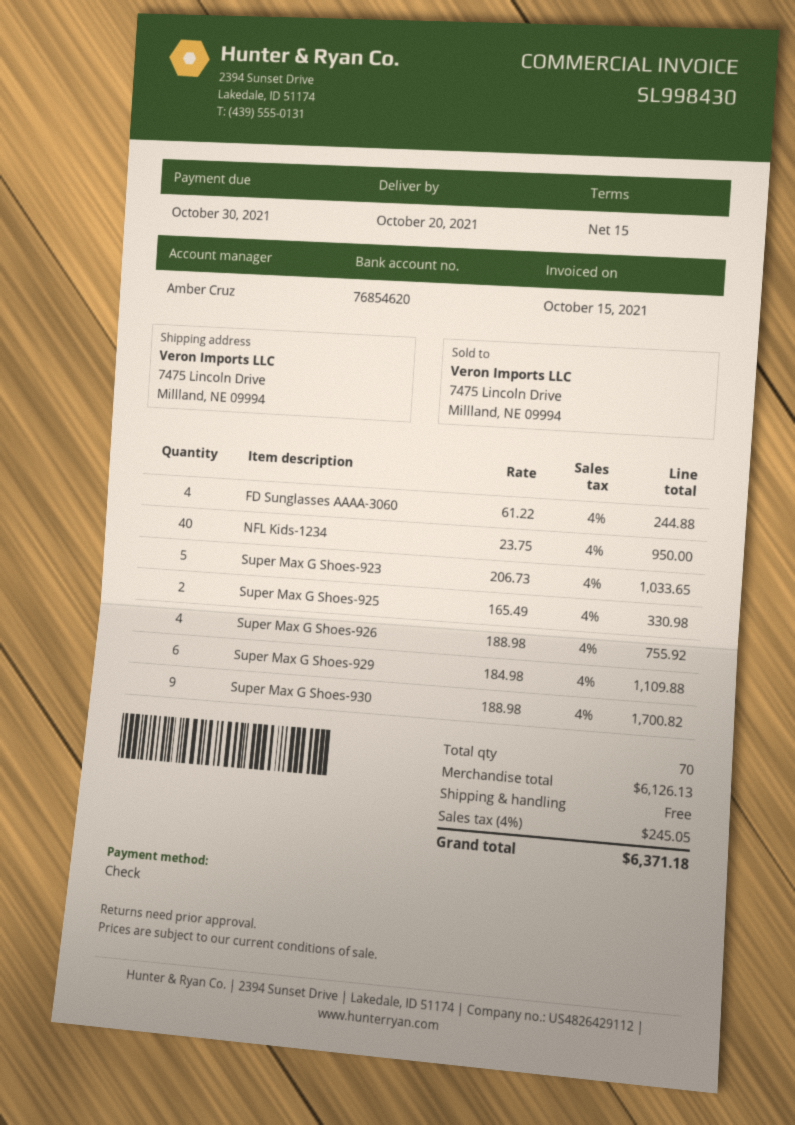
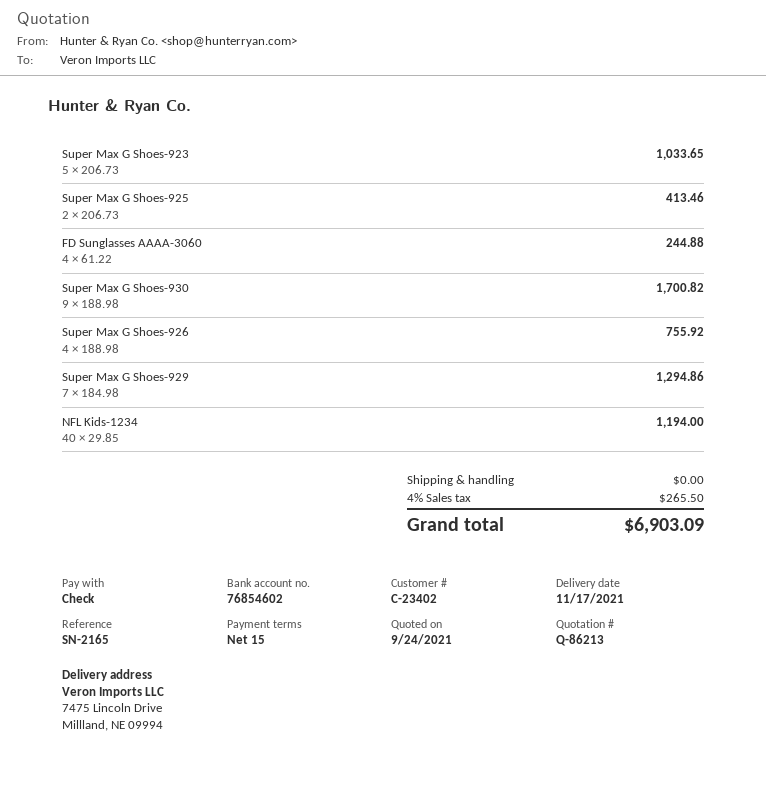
delivery date: 2021-10-20 -> 2021-11-17
bank account: 76854620 -> 76854602
NFL Kids-1234: 40 x 23.75 = 950.00 -> 40 x 29.85 = 1194.00
Super Max G Shoes-925: 2 x 165.49 = 330.98 -> 2 x 206.73 = 413.46
Super Max G Shoes-929: 6 x 184.98 = 1109.88 -> 7 x 184.98 = 1294.86
tax: 4% = 245.05 -> 4% = 265.50
total: 6371.18 -> 6903.09

